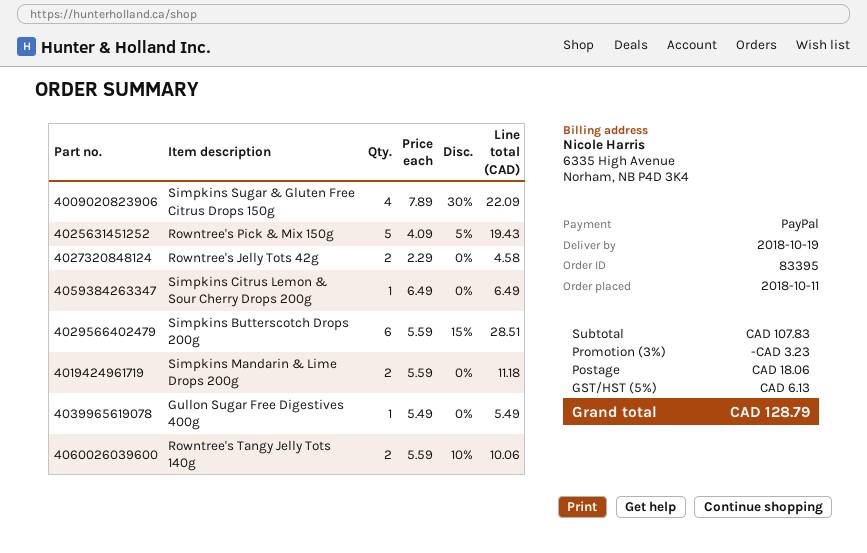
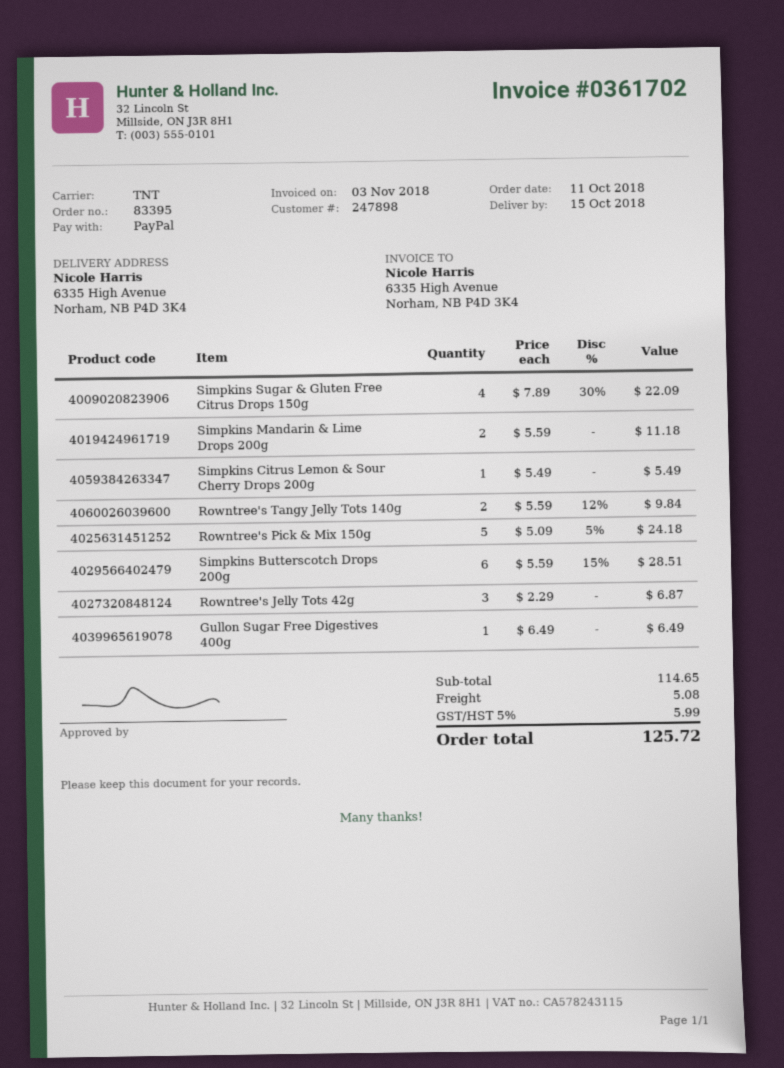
delivery date: 2018-10-19 -> 2018-10-15
Rowntree's Pick & Mix 150g: 5 x 4.09 - 5% = 19.43 -> 5 x 5.09 - 5% = 24.18
Rowntree's Jelly Tots 42g: 2 x 2.29 = 4.58 -> 3 x 2.29 = 6.87
Simpkins Citrus Lemon & Sour Cherry Drops 200g: 1 x 6.49 = 6.49 -> 1 x 5.49 = 5.49
Gullon Sugar Free Digestives 400g: 1 x 5.49 = 5.49 -> 1 x 6.49 = 6.49
Rowntree's Tangy Jelly Tots 140g: 2 x 5.59 - 10% = 10.06 -> 2 x 5.59 - 12% = 9.84
subtotal: 107.83 -> 114.65
discount: 3% = 3.23 -> none
shipping: 18.06 -> 5.08
tax: 5% = 6.13 -> 5% = 5.99
total: 128.79 -> 125.72

